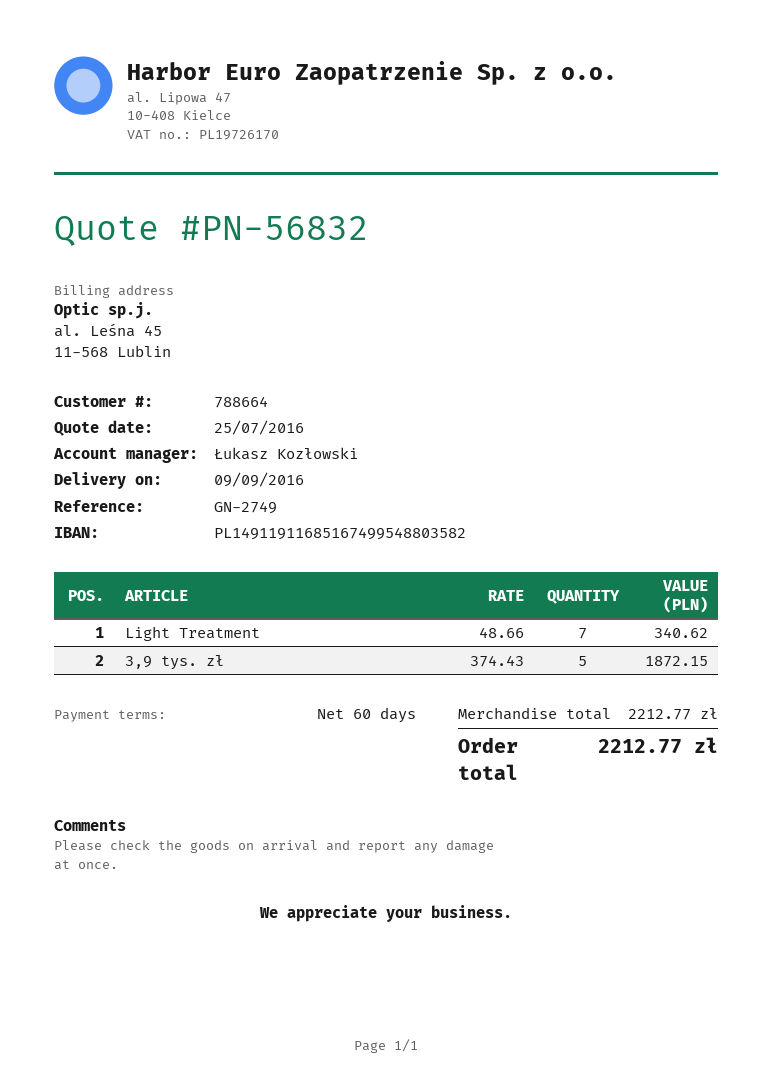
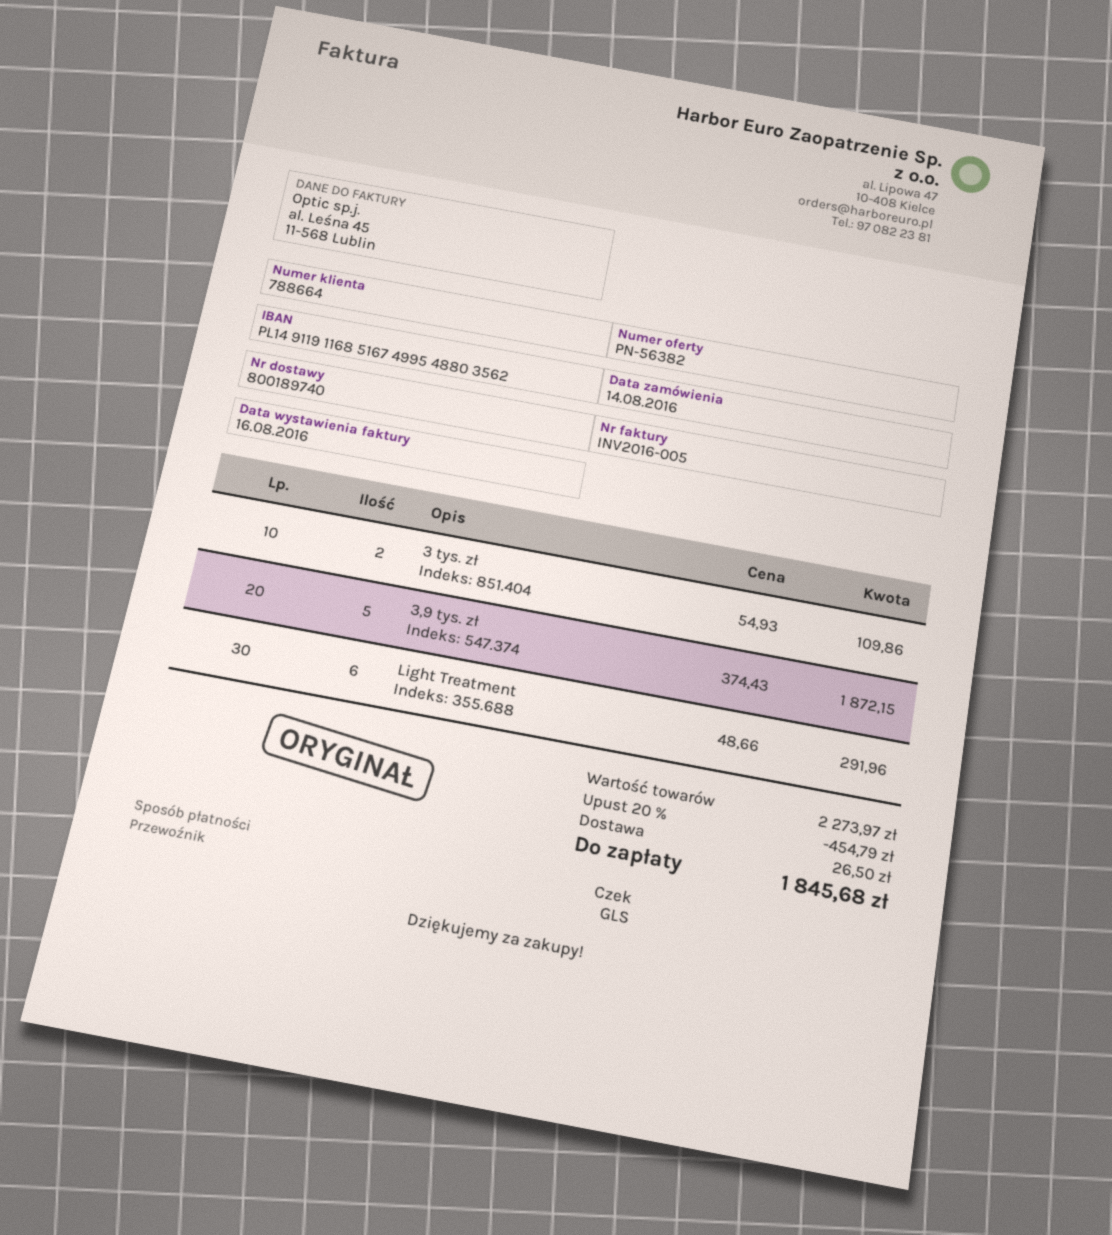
quote number: PN-56832 -> PN-56382
bank account: PL14911911685167499548803582 -> PL14911911685167499548803562
Light Treatment: 7 x 48.66 = 340.62 -> 6 x 48.66 = 291.96
3 tys. zł: none -> 2 x 54.93 = 109.86
subtotal: 2212.77 -> 2273.97
discount: none -> 20% = 454.79
shipping: none -> 26.50
total: 2212.77 -> 1845.68

